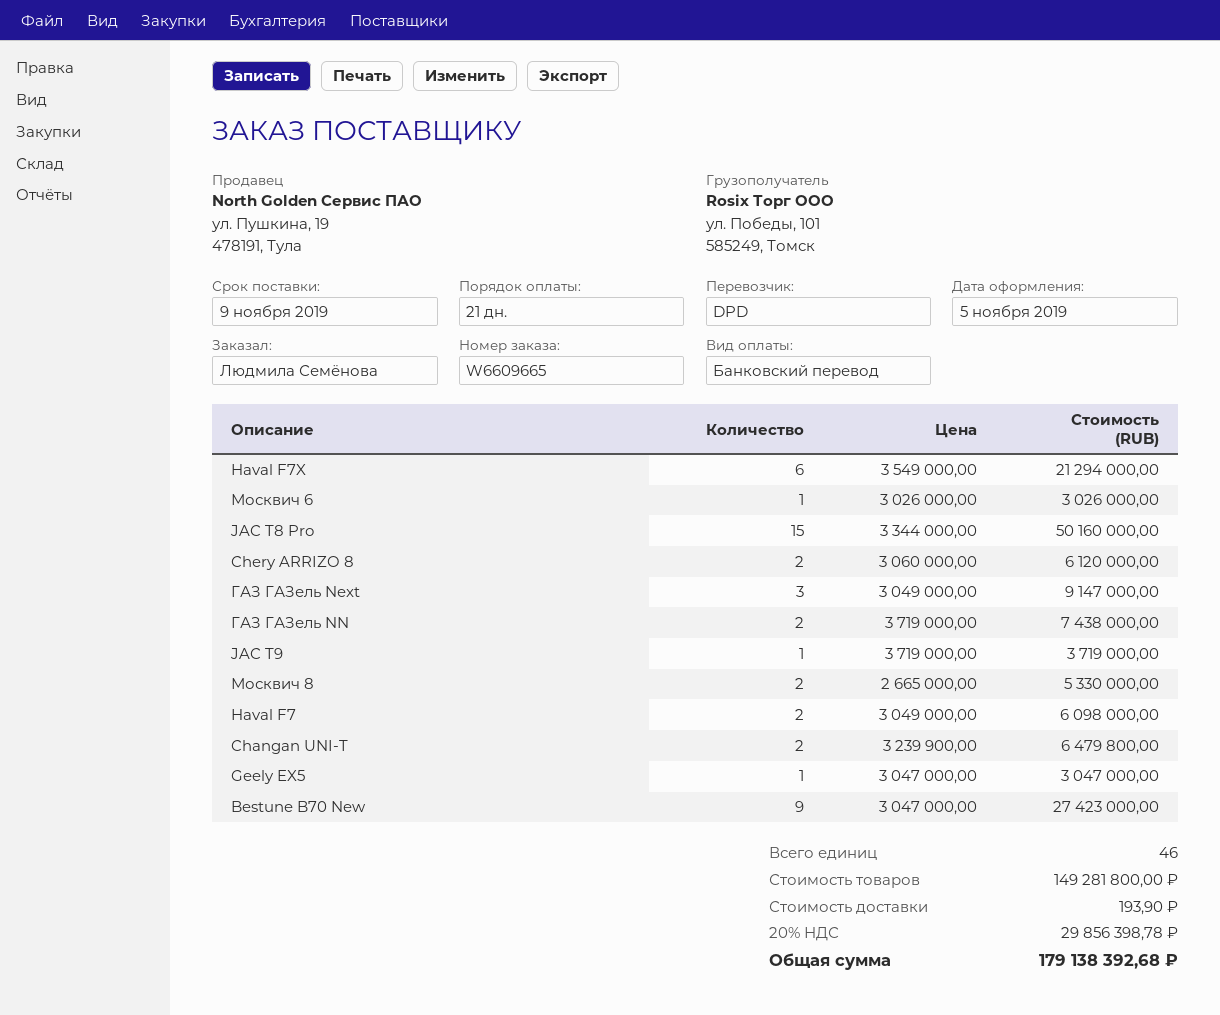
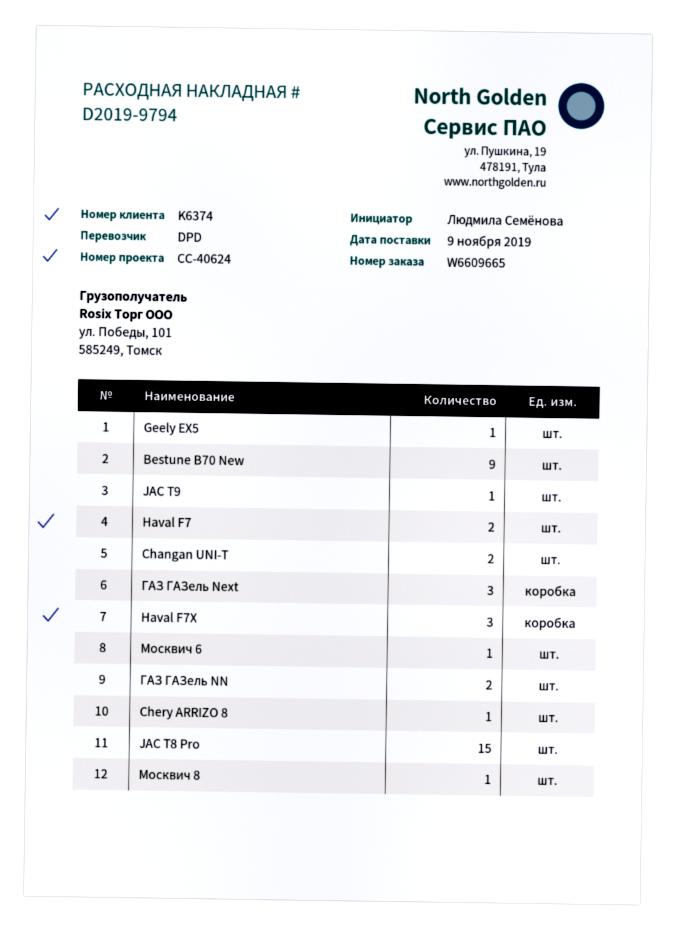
Haval F7X: 6 -> 3
Chery ARRIZO 8: 2 -> 1
Москвич 8: 2 -> 1

